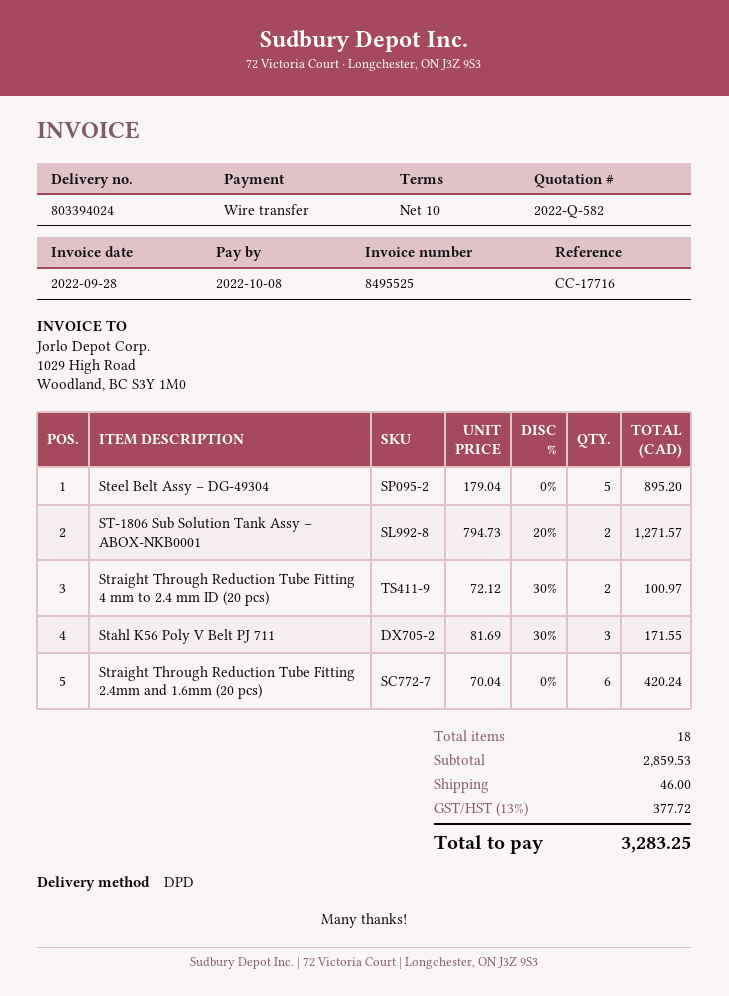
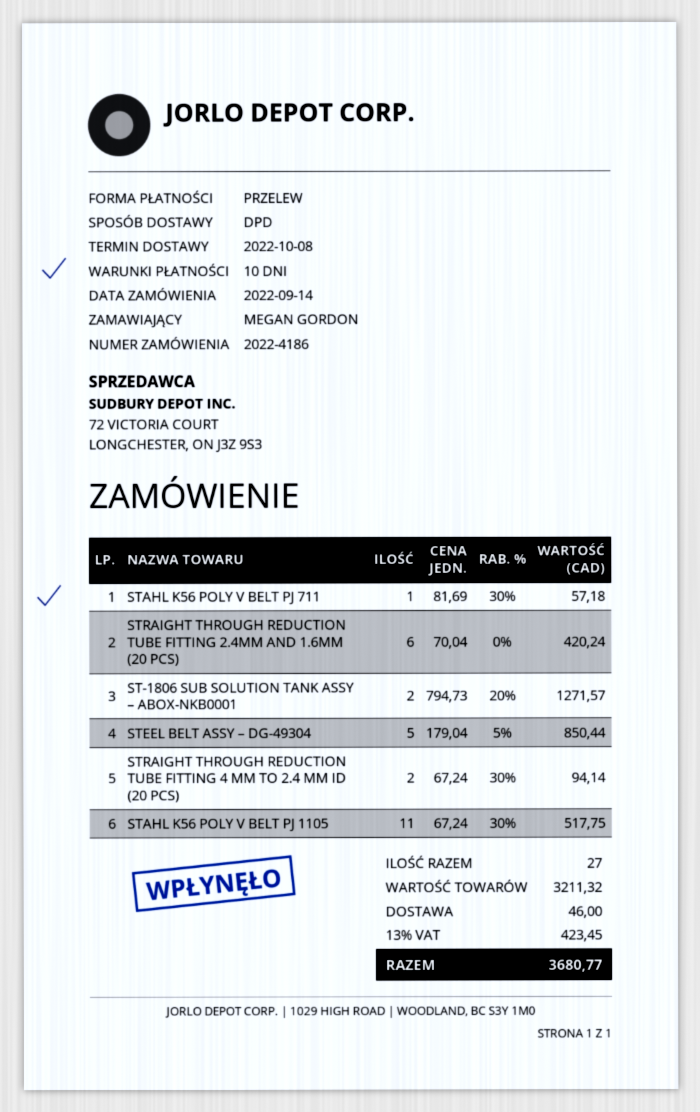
Steel Belt Assy – DG-49304: 5 x 179.04 = 895.20 -> 5 x 179.04 - 5% = 850.44
Straight Through Reduction Tube Fitting 4 mm to 2.4 mm ID (20 pcs): 2 x 72.12 - 30% = 100.97 -> 2 x 67.24 - 30% = 94.14
Stahl K56 Poly V Belt PJ 711: 3 x 81.69 - 30% = 171.55 -> 1 x 81.69 - 30% = 57.18
STAHL K56 POLY V BELT PJ 1105: none -> 11 x 67.24 - 30% = 517.75
total quantity: 18 -> 27
subtotal: 2859.53 -> 3211.32
tax: 13% = 377.72 -> 13% = 423.45
total: 3283.25 -> 3680.77

